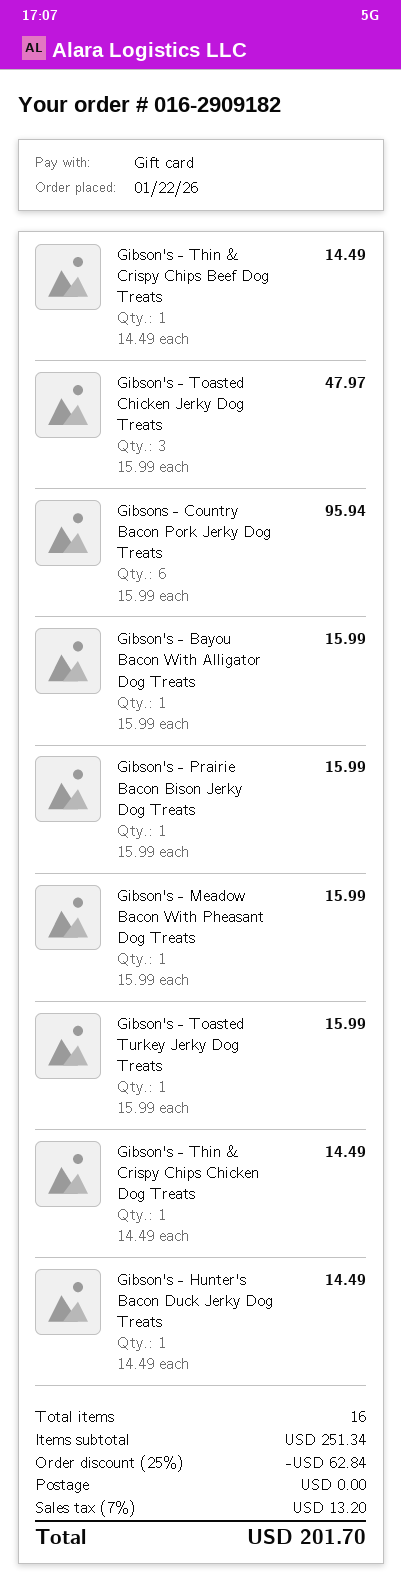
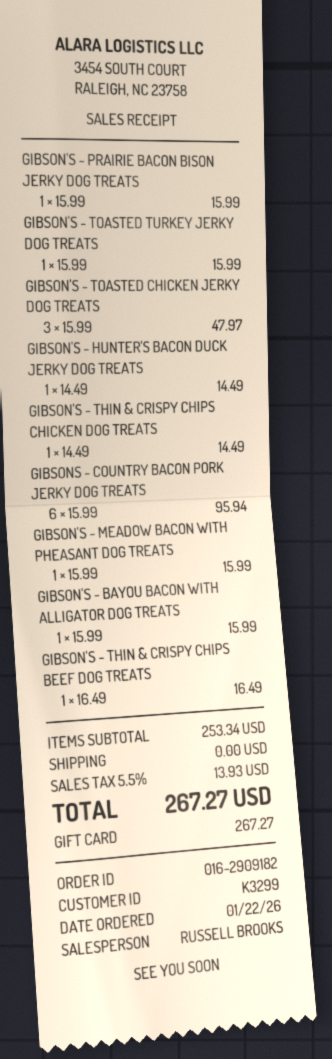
Gibson's - Thin & Crispy Chips Beef Dog Treats: 1 x 14.49 = 14.49 -> 1 x 16.49 = 16.49
subtotal: 251.34 -> 253.34
discount: 25% = 62.84 -> none
tax: 7% = 13.20 -> 5.5% = 13.93
total: 201.70 -> 267.27

